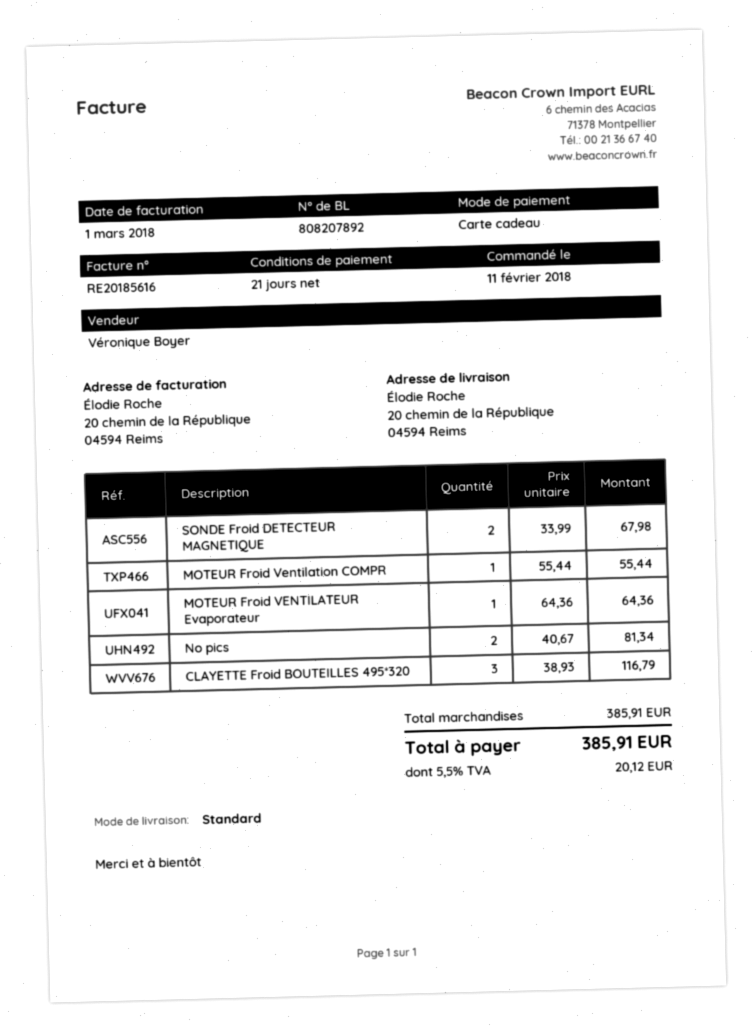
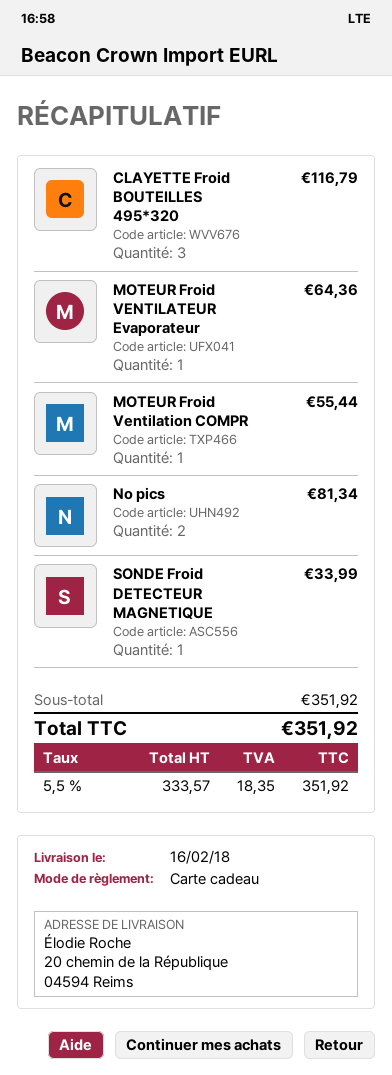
SONDE Froid DETECTEUR MAGNETIQUE: 2 for 67.98 -> 1 for 33.99
subtotal: 385.91 -> 351.92
tax: 5.5% = 20.12 -> 5.5% = 18.35
total: 385.91 -> 351.92

